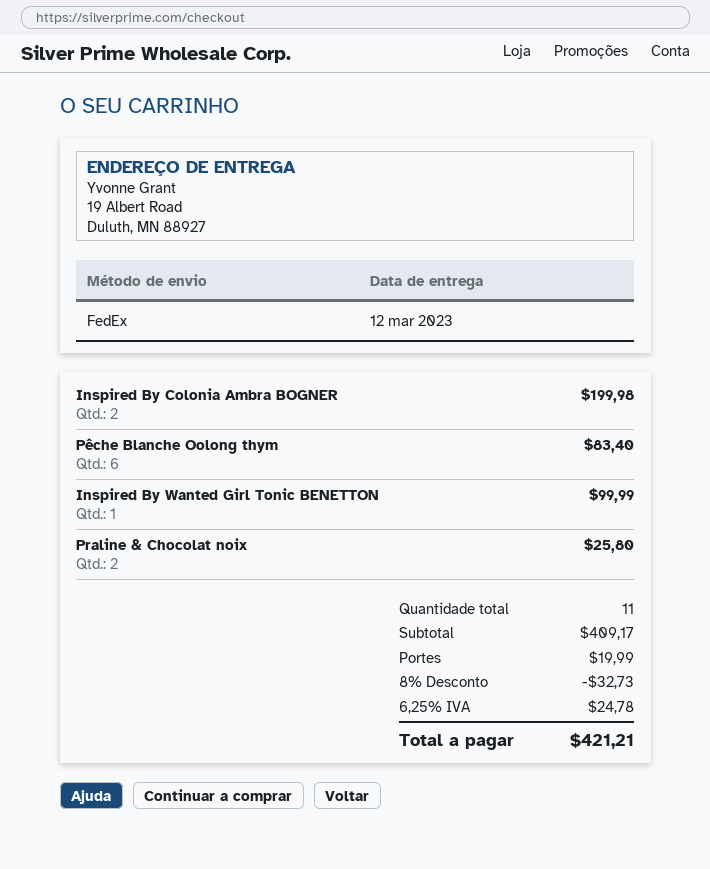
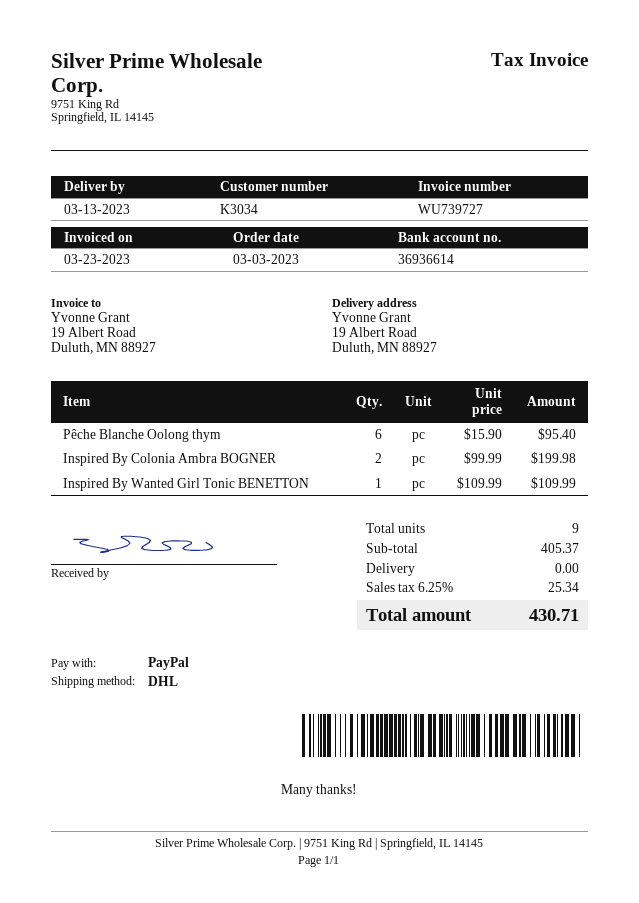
delivery date: 2023-03-12 -> 2023-03-13
shipping method: FedEx -> DHL
Pêche Blanche Oolong thym: 6 for 83.40 -> 6 for 95.40
Inspired By Wanted Girl Tonic BENETTON: 1 for 99.99 -> 1 for 109.99
Praline & Chocolat noix: 2 for 25.80 -> none
total quantity: 11 -> 9
subtotal: 409.17 -> 405.37
discount: 8% = 32.73 -> none
shipping: 19.99 -> 0.00
tax: 6.25% = 24.78 -> 6.25% = 25.34
total: 421.21 -> 430.71

